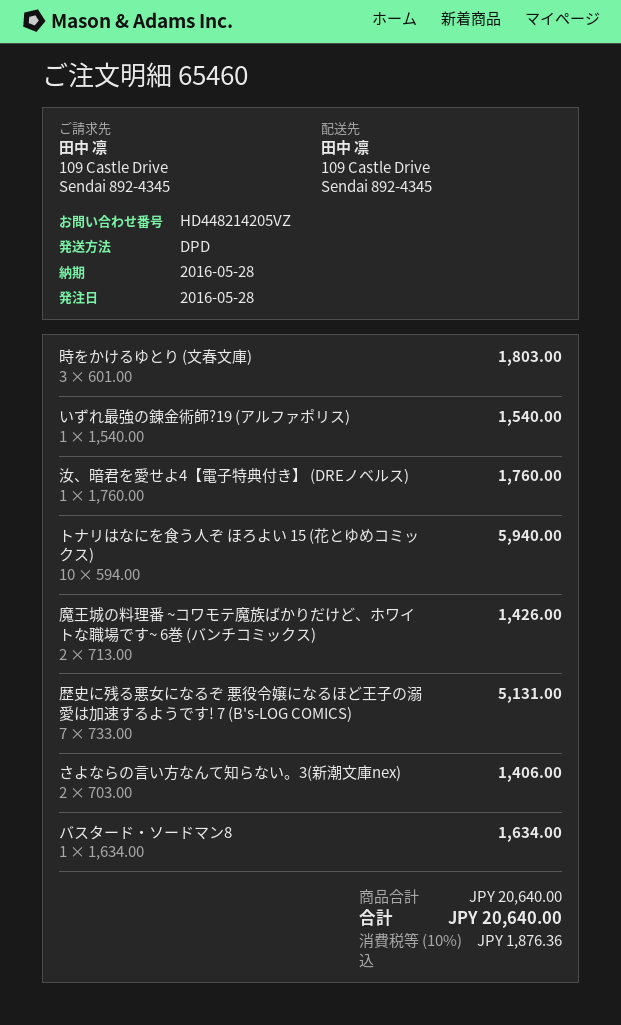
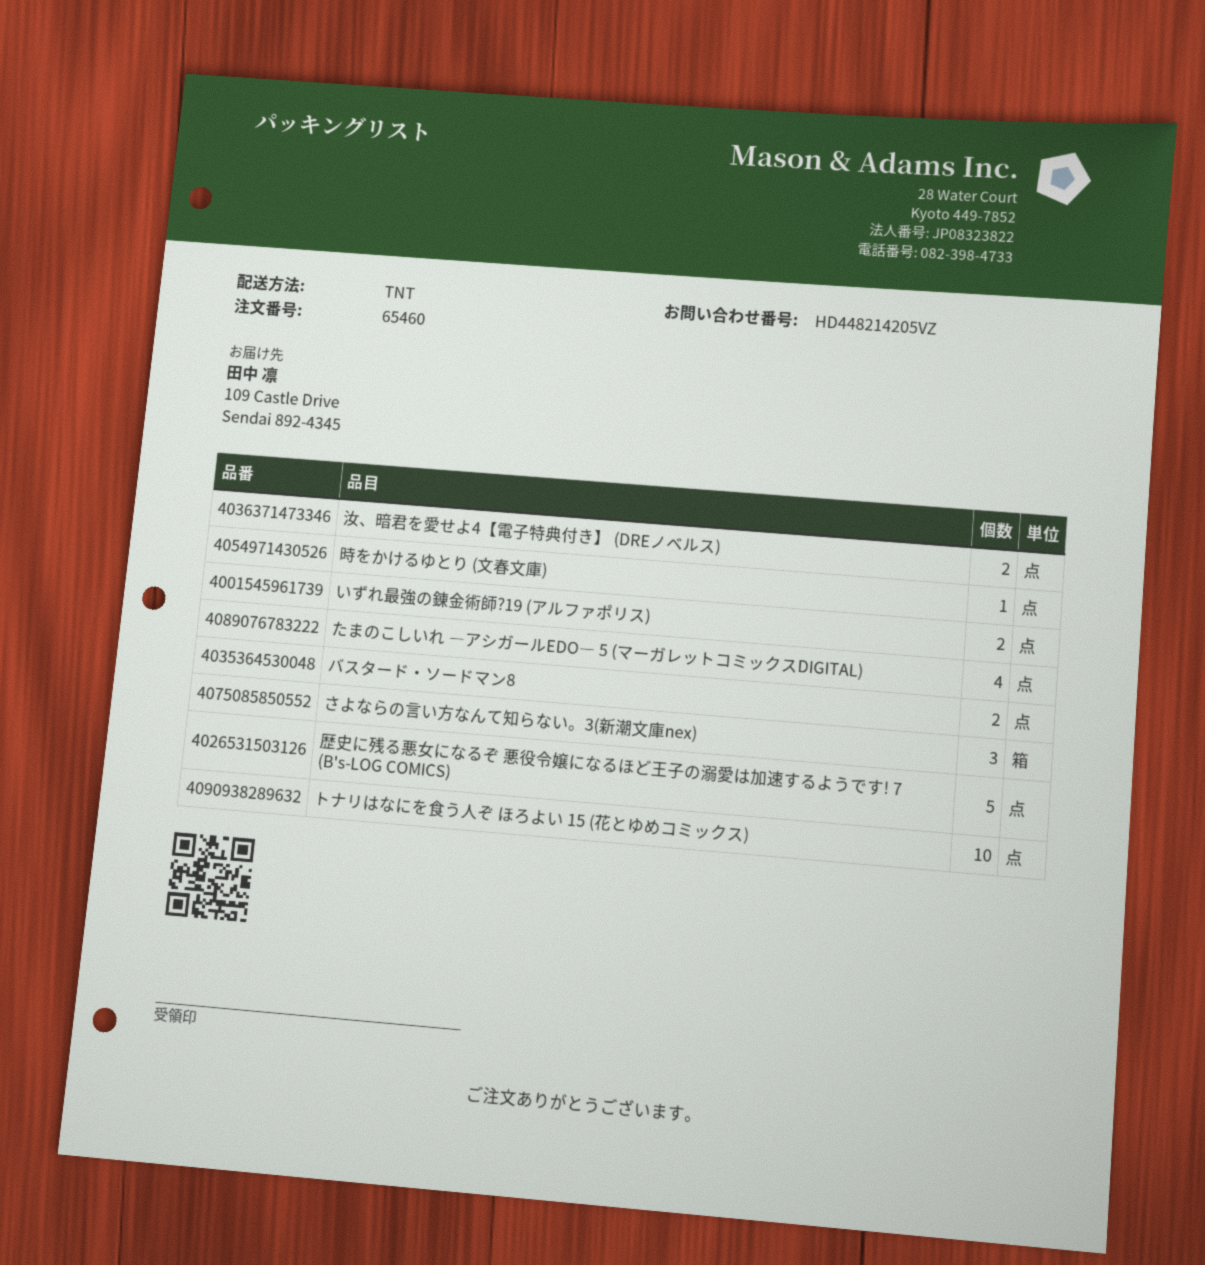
shipping method: DPD -> TNT
時をかけるゆとり (文春文庫): 3 -> 1
いずれ最強の錬金術師?19 (アルファポリス): 1 -> 2
汝、暗君を愛せよ4【電子特典付き】 (DREノベルス): 1 -> 2
魔王城の料理番 ~コワモテ魔族ばかりだけど、ホワイトな職場です~ 6巻 (バンチコミックス): 2 -> none
歴史に残る悪女になるぞ 悪役令嬢になるほど王子の溺愛は加速するようです! 7 (B's-LOG COMICS): 7 -> 5
さよならの言い方なんて知らない。3(新潮文庫nex): 2 -> 3
バスタード・ソードマン8: 1 -> 2
たまのこしいれ ―アシガールEDO― 5 (マーガレットコミックスDIGITAL): none -> 4

